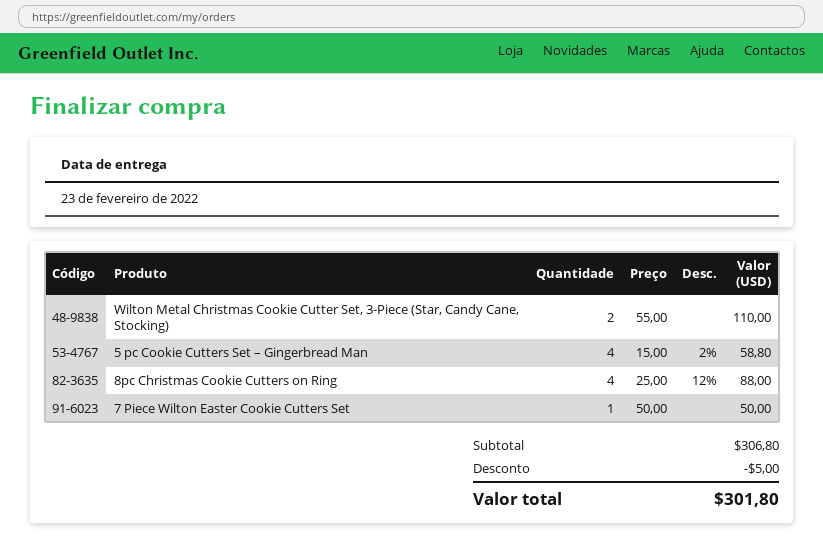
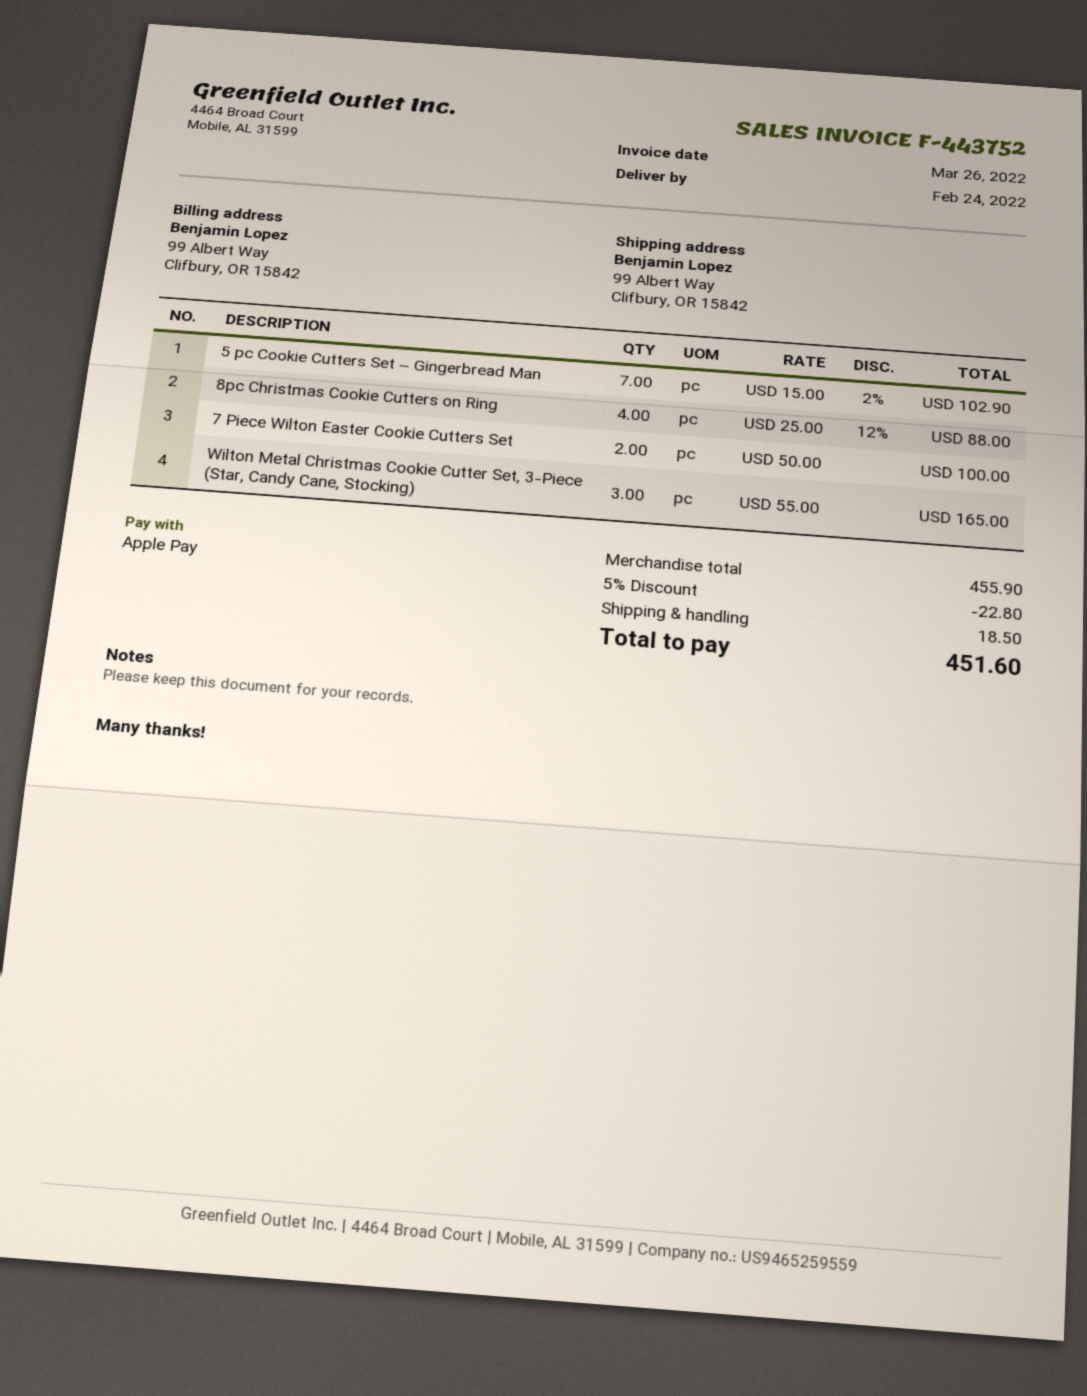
delivery date: 2022-02-23 -> 2022-02-24
Wilton Metal Christmas Cookie Cutter Set, 3-Piece (Star, Candy Cane, Stocking): 2 x 55.00 = 110.00 -> 3 x 55.00 = 165.00
5 pc Cookie Cutters Set – Gingerbread Man: 4 x 15.00 - 2% = 58.80 -> 7 x 15.00 - 2% = 102.90
7 Piece Wilton Easter Cookie Cutters Set: 1 x 50.00 = 50.00 -> 2 x 50.00 = 100.00
subtotal: 306.80 -> 455.90
discount: 5.00 -> 22.80
shipping: none -> 18.50
total: 301.80 -> 451.60

